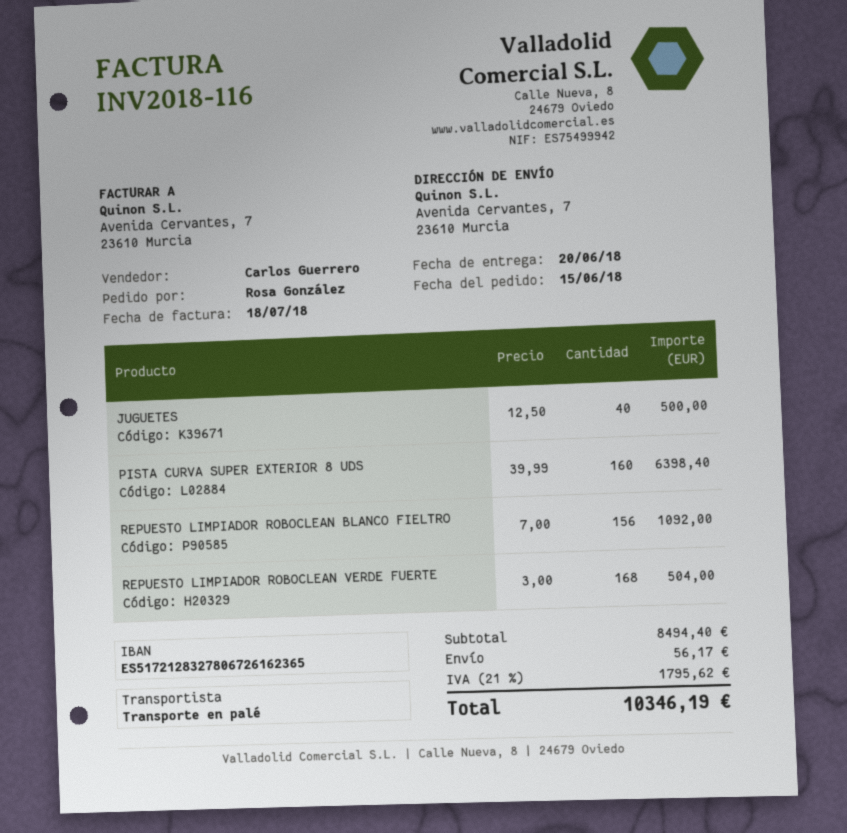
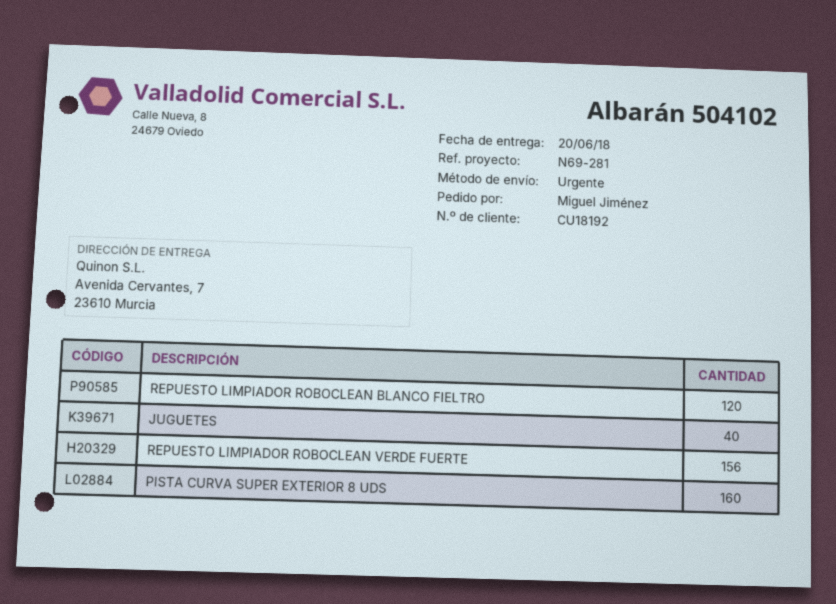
ordered by: Rosa González -> Miguel Jiménez
shipping method: pallet freight -> express
REPUESTO LIMPIADOR ROBOCLEAN BLANCO FIELTRO: 156 -> 120
REPUESTO LIMPIADOR ROBOCLEAN VERDE FUERTE: 168 -> 156

